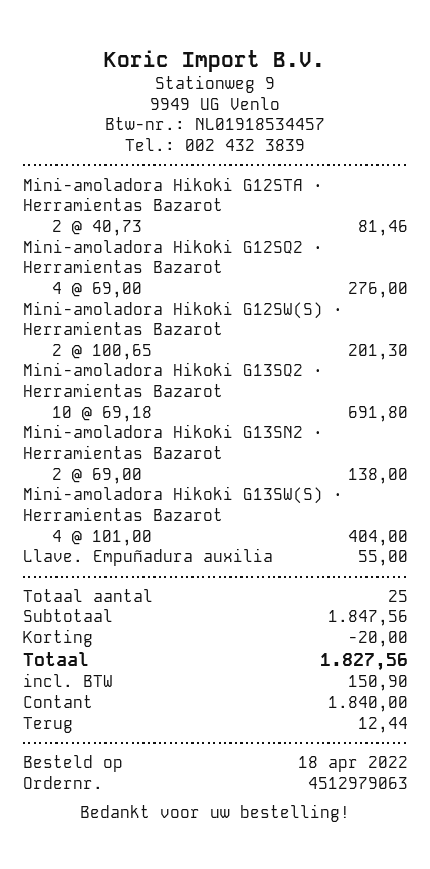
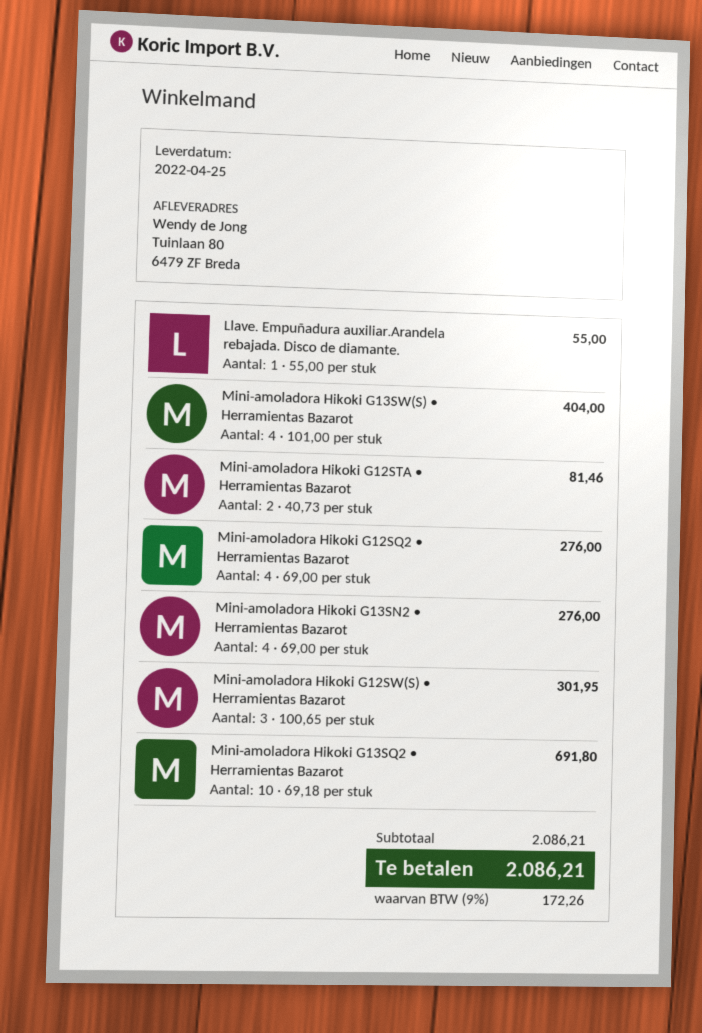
Mini-amoladora Hikoki G12SW(S) • Herramientas Bazarot: 2 x 100.65 = 201.30 -> 3 x 100.65 = 301.95
Mini-amoladora Hikoki G13SN2 • Herramientas Bazarot: 2 x 69.00 = 138.00 -> 4 x 69.00 = 276.00
subtotal: 1847.56 -> 2086.21
discount: 20.00 -> none
tax: 150.90 -> 172.26
total: 1827.56 -> 2086.21

